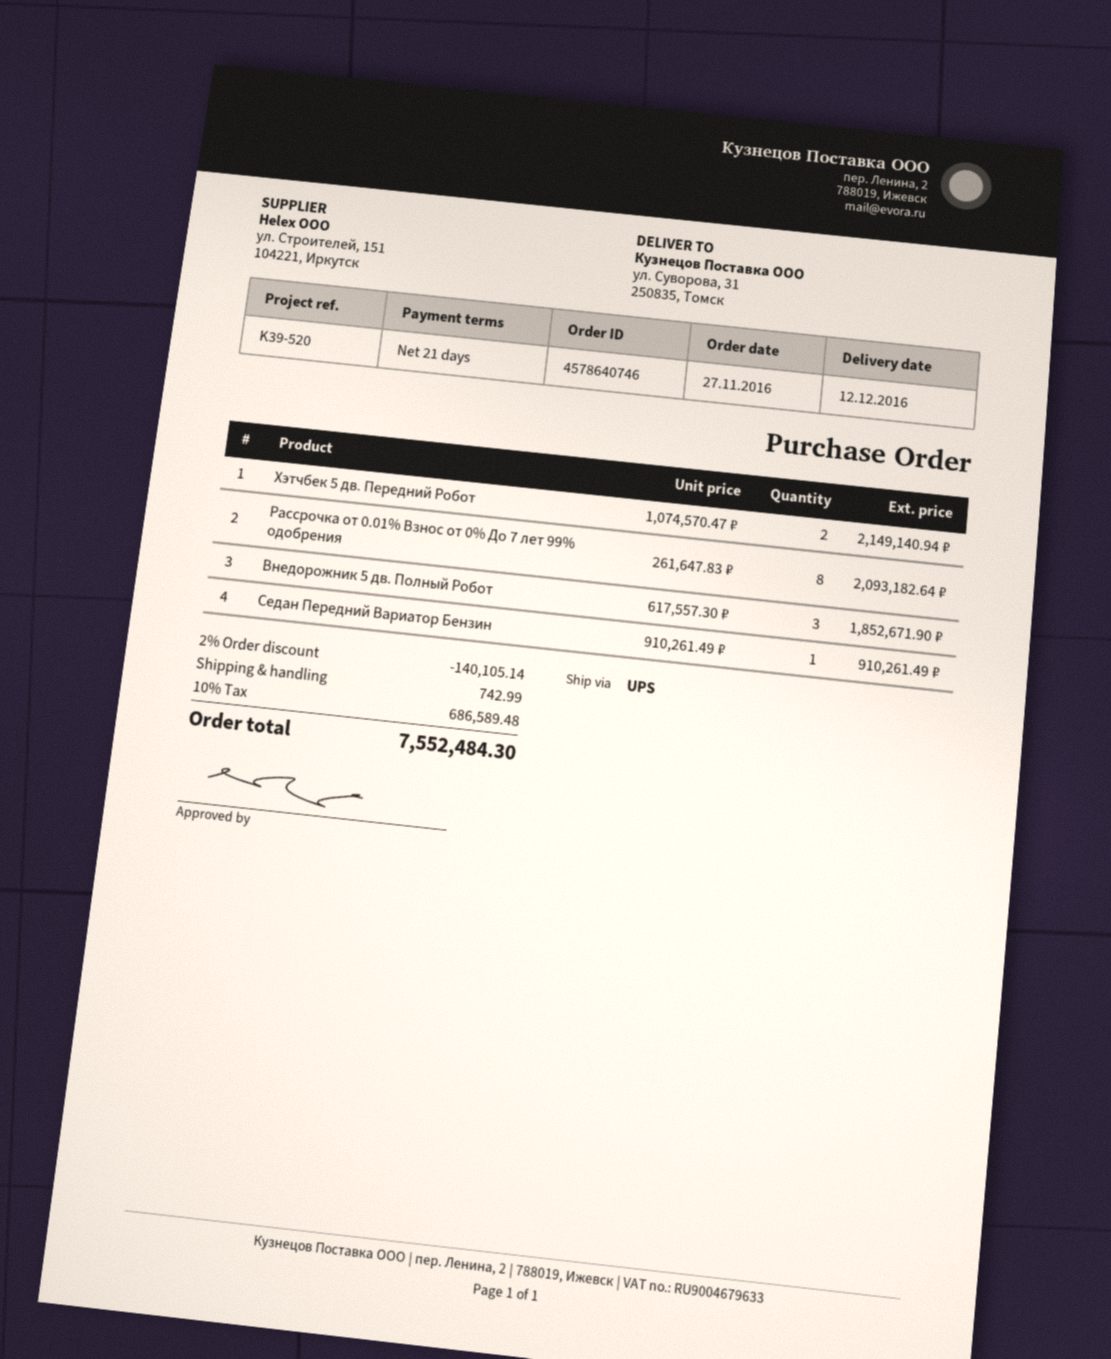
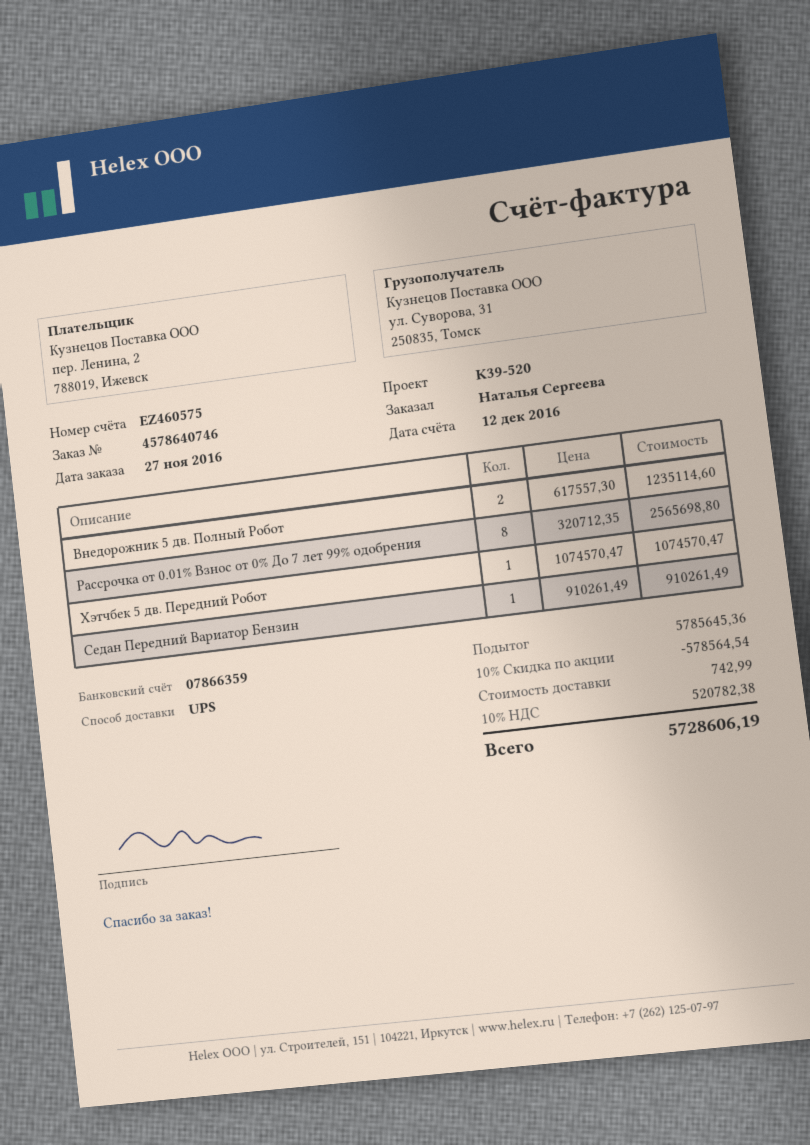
Хэтчбек 5 дв. Передний Робот: 2 x 1074570.47 = 2149140.94 -> 1 x 1074570.47 = 1074570.47
Рассрочка от 0.01% Взнос от 0% До 7 лет 99% одобрения: 8 x 261647.83 = 2093182.64 -> 8 x 320712.35 = 2565698.80
Внедорожник 5 дв. Полный Робот: 3 x 617557.30 = 1852671.90 -> 2 x 617557.30 = 1235114.60
discount: 2% = 140105.14 -> 10% = 578564.54
tax: 10% = 686589.48 -> 10% = 520782.38
total: 7552484.30 -> 5728606.19

